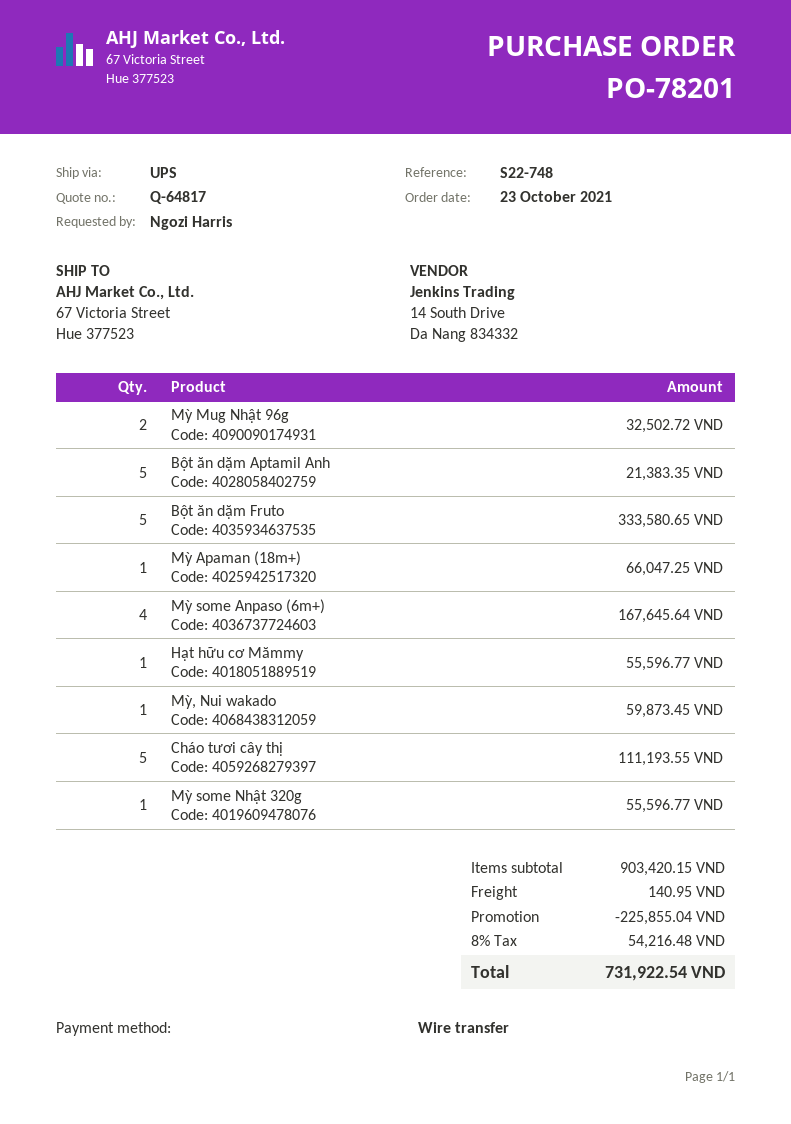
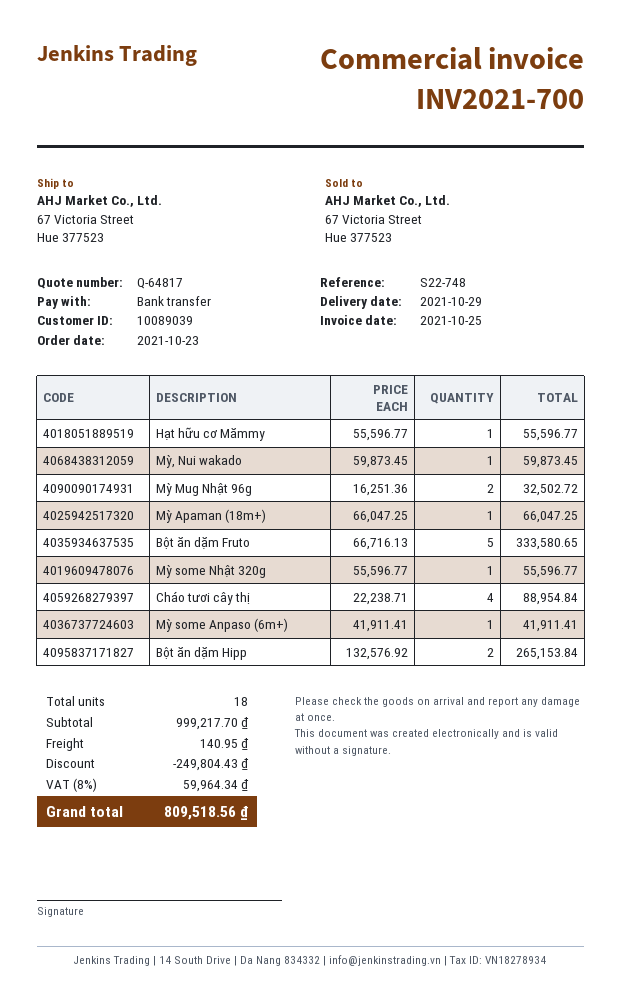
Bột ăn dặm Aptamil Anh: 5 for 21383.35 -> none
Mỳ some Anpaso (6m+): 4 for 167645.64 -> 1 for 41911.41
Cháo tươi cây thị: 5 for 111193.55 -> 4 for 88954.84
Bột ăn dặm Hipp: none -> 2 for 265153.84
subtotal: 903420.15 -> 999217.70
discount: 225855.04 -> 249804.43
tax: 8% = 54216.48 -> 8% = 59964.34
total: 731922.54 -> 809518.56

